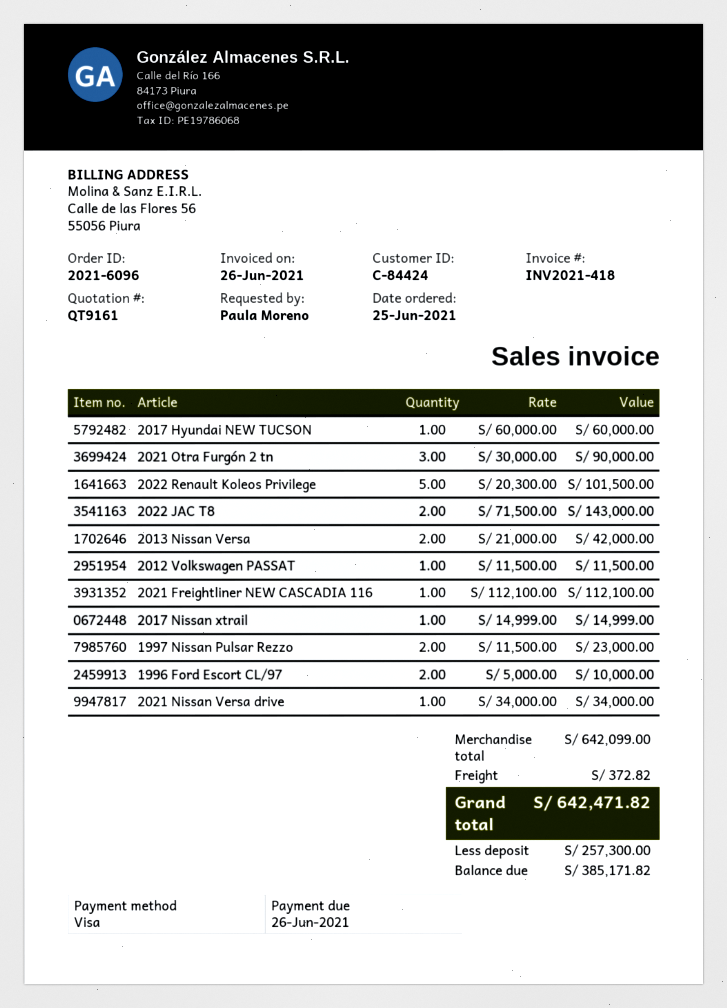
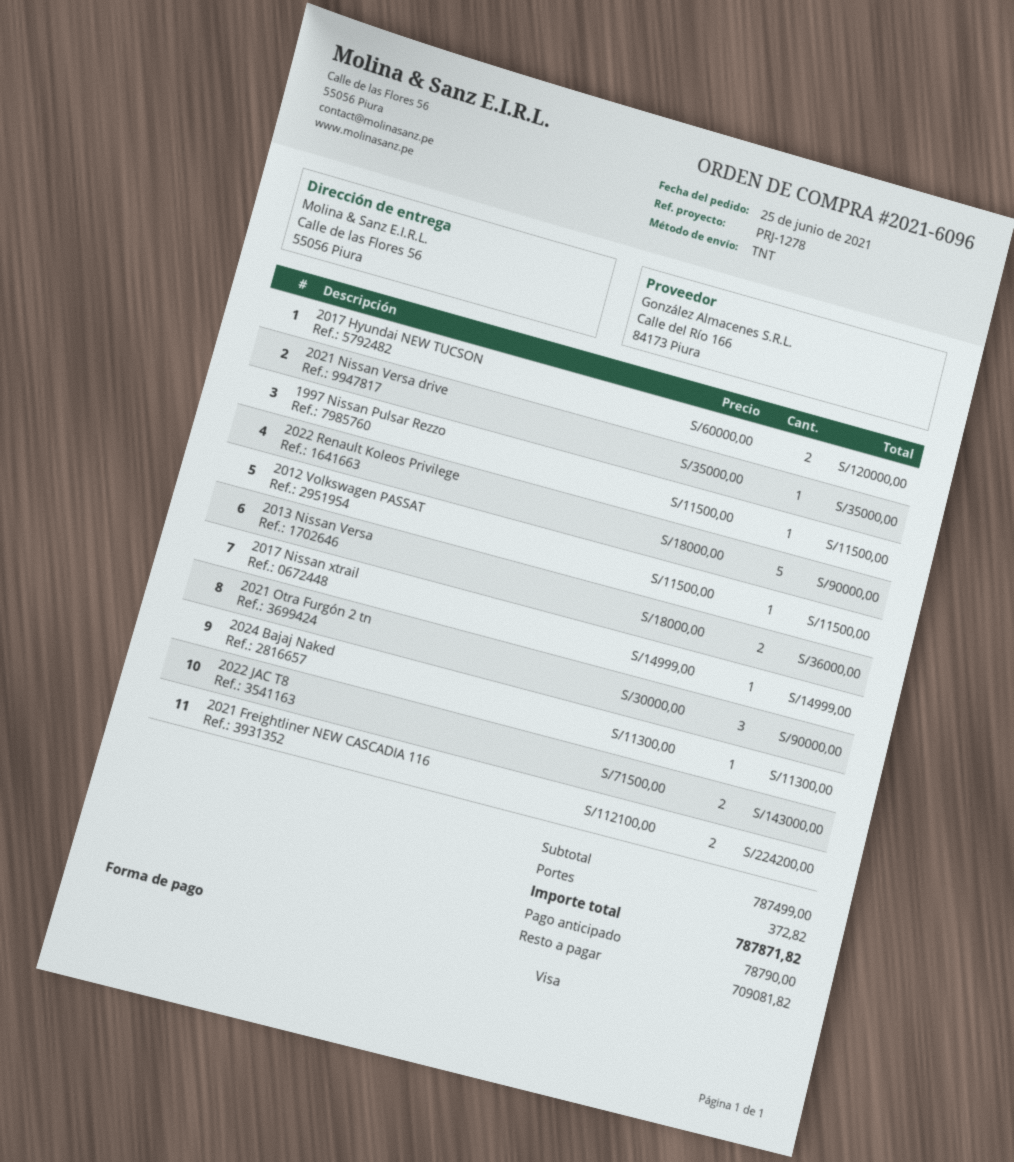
2017 Hyundai NEW TUCSON: 1 x 60000.00 = 60000.00 -> 2 x 60000.00 = 120000.00
2022 Renault Koleos Privilege: 5 x 20300.00 = 101500.00 -> 5 x 18000.00 = 90000.00
2013 Nissan Versa: 2 x 21000.00 = 42000.00 -> 2 x 18000.00 = 36000.00
2021 Freightliner NEW CASCADIA 116: 1 x 112100.00 = 112100.00 -> 2 x 112100.00 = 224200.00
1997 Nissan Pulsar Rezzo: 2 x 11500.00 = 23000.00 -> 1 x 11500.00 = 11500.00
1996 Ford Escort CL/97: 2 x 5000.00 = 10000.00 -> none
2021 Nissan Versa drive: 1 x 34000.00 = 34000.00 -> 1 x 35000.00 = 35000.00
2024 Bajaj Naked: none -> 1 x 11300.00 = 11300.00
subtotal: 642099.00 -> 787499.00
total: 642471.82 -> 787871.82
deposit: 257300.00 -> 78790.00
balance: 385171.82 -> 709081.82

